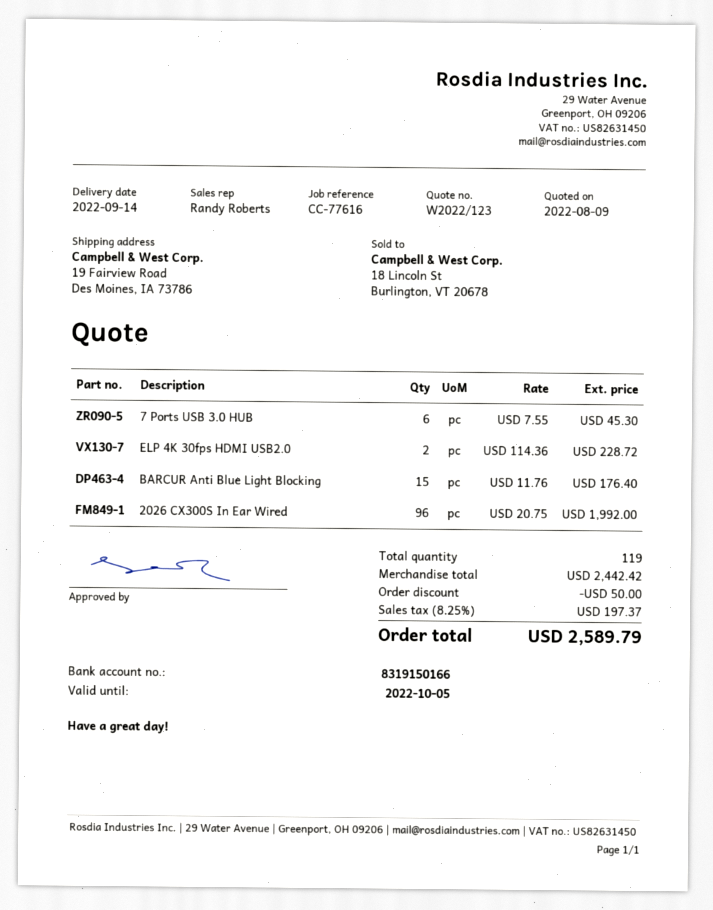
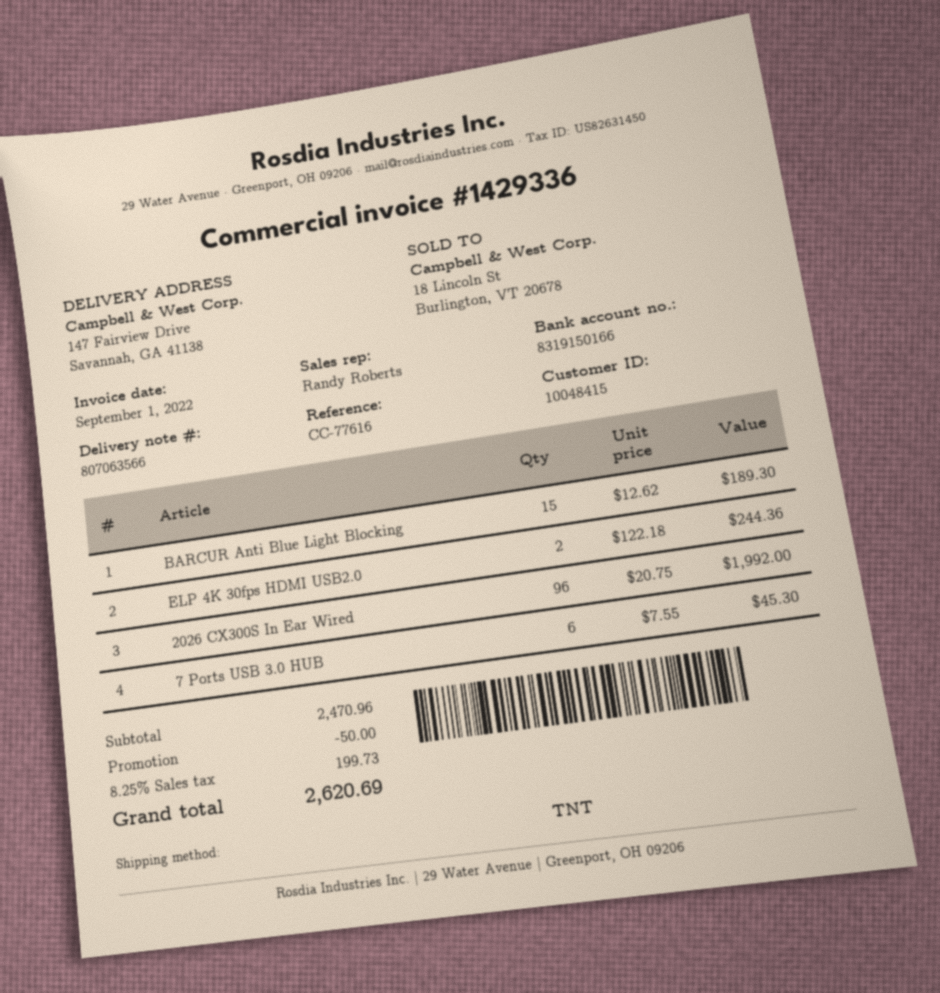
ship to: 19 Fairview Road, Des Moines, IA 73786 -> 147 Fairview Drive, Savannah, GA 41138
ELP 4K 30fps HDMI USB2.0: 2 x 114.36 = 228.72 -> 2 x 122.18 = 244.36
BARCUR Anti Blue Light Blocking: 15 x 11.76 = 176.40 -> 15 x 12.62 = 189.30
subtotal: 2442.42 -> 2470.96
tax: 8.25% = 197.37 -> 8.25% = 199.73
total: 2589.79 -> 2620.69

